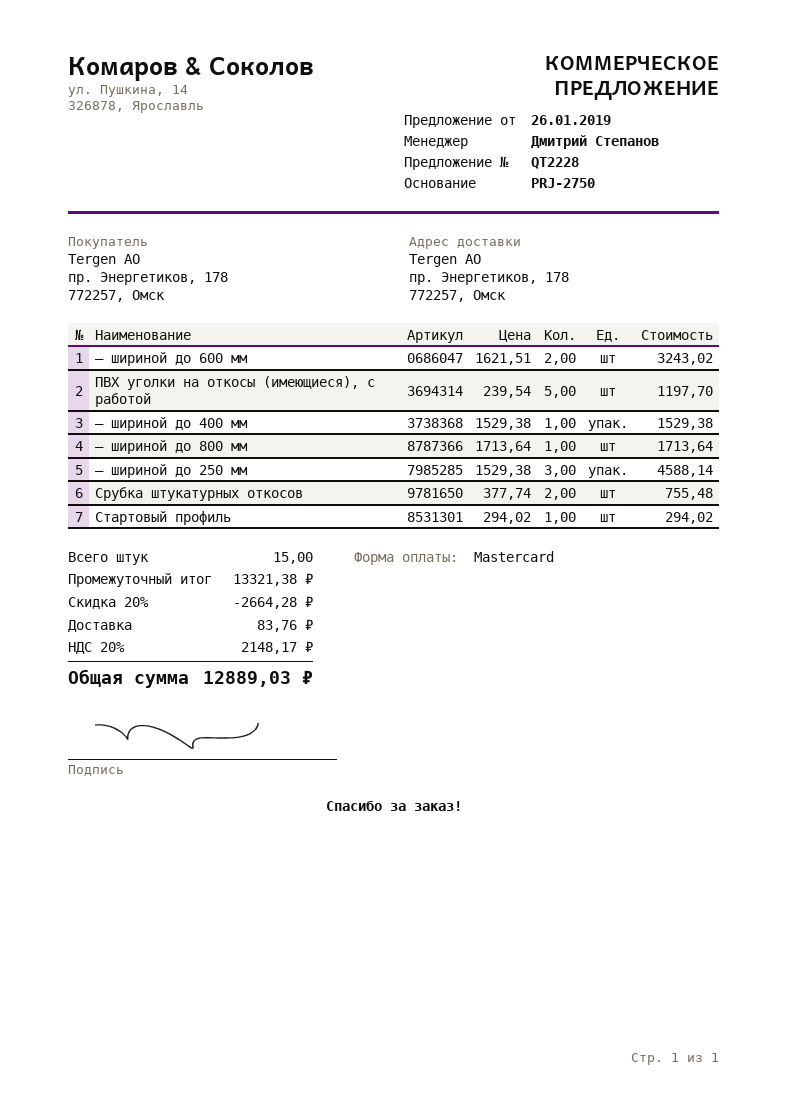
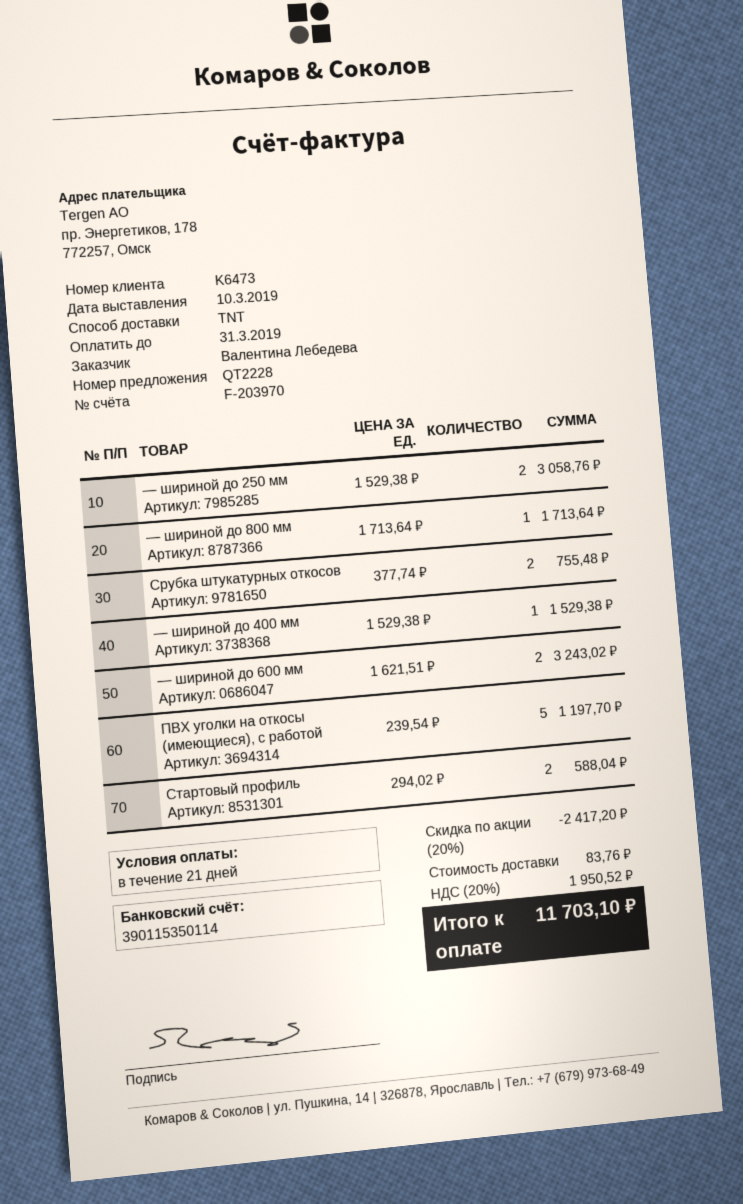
— шириной до 250 мм: 3 x 1529.38 = 4588.14 -> 2 x 1529.38 = 3058.76
Стартовый профиль: 1 x 294.02 = 294.02 -> 2 x 294.02 = 588.04
discount: 20% = 2664.28 -> 20% = 2417.20
tax: 20% = 2148.17 -> 20% = 1950.52
total: 12889.03 -> 11703.10

